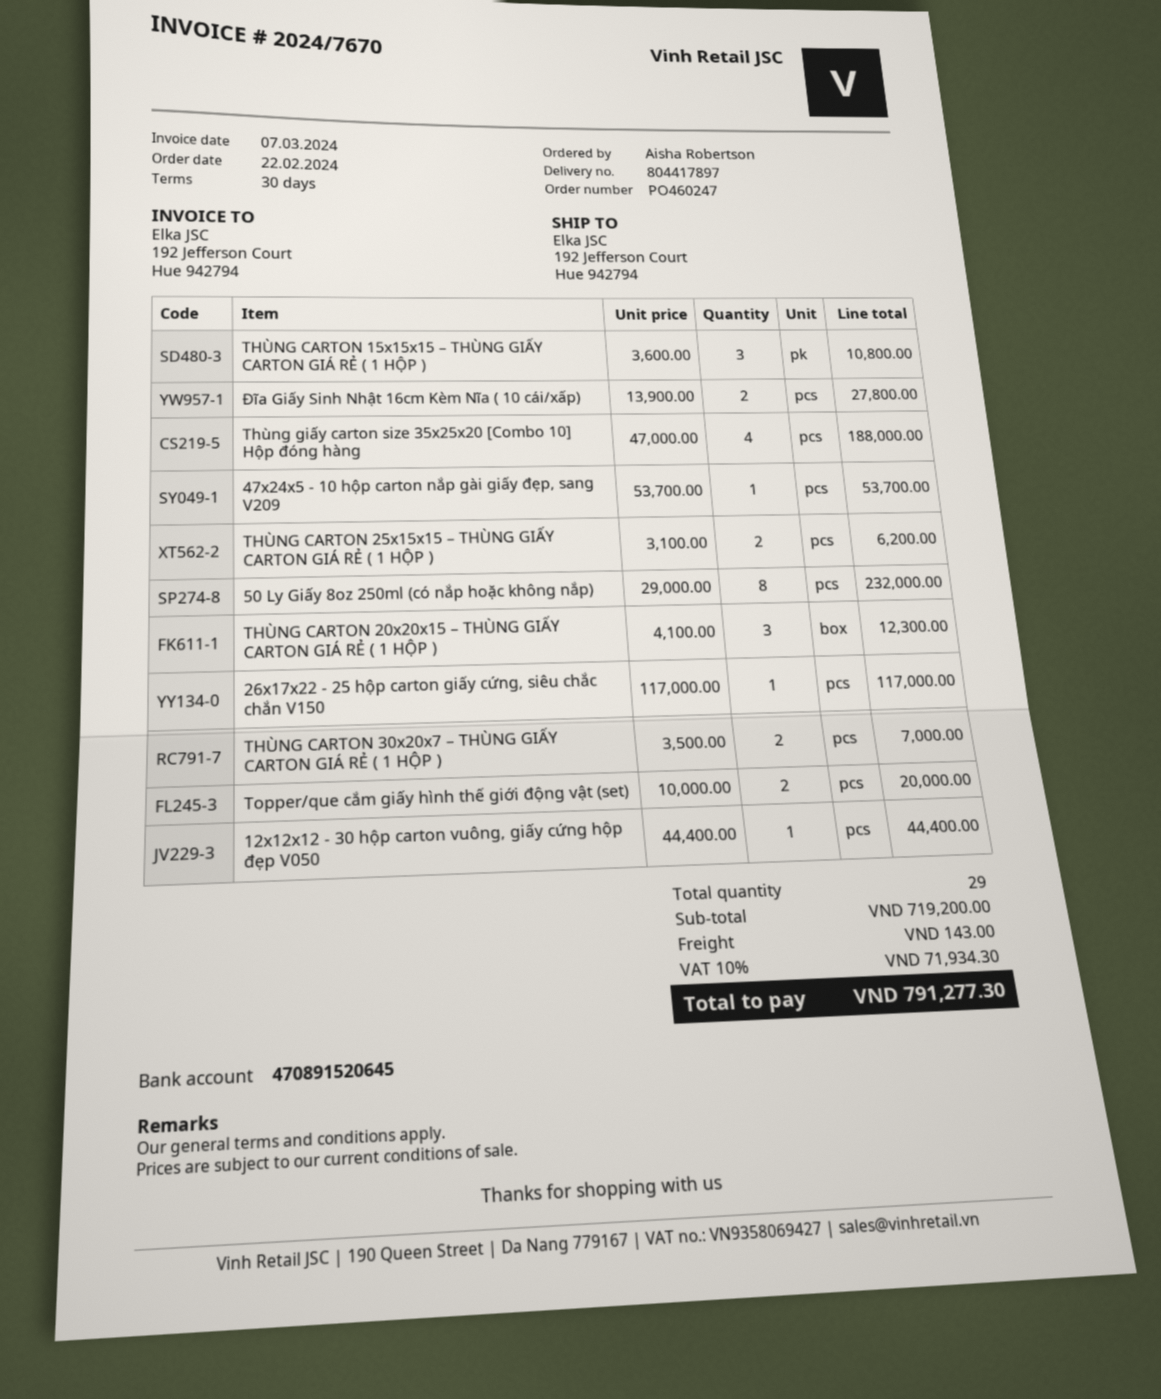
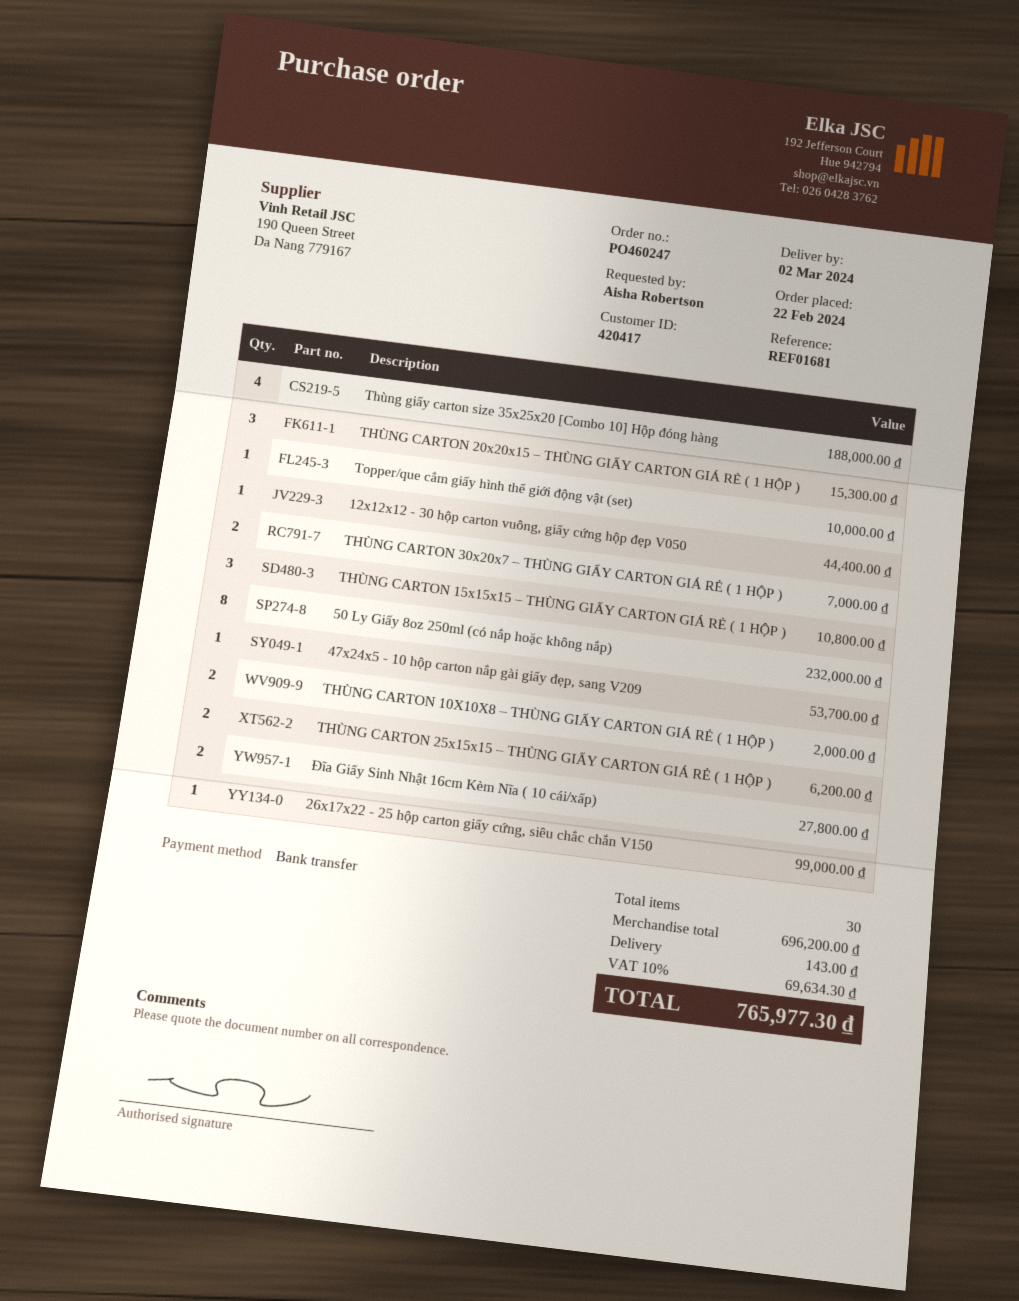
THÙNG CARTON 20x20x15 – THÙNG GIẤY CARTON GIÁ RẺ ( 1 HỘP ): 3 for 12300.00 -> 3 for 15300.00
26x17x22 - 25 hộp carton giấy cứng, siêu chắc chắn V150: 1 for 117000.00 -> 1 for 99000.00
Topper/que cắm giấy hình thế giới động vật (set): 2 for 20000.00 -> 1 for 10000.00
THÙNG CARTON 10X10X8 – THÙNG GIẤY CARTON GIÁ RẺ ( 1 HỘP ): none -> 2 for 2000.00
total quantity: 29 -> 30
subtotal: 719200.00 -> 696200.00
tax: 10% = 71934.30 -> 10% = 69634.30
total: 791277.30 -> 765977.30

